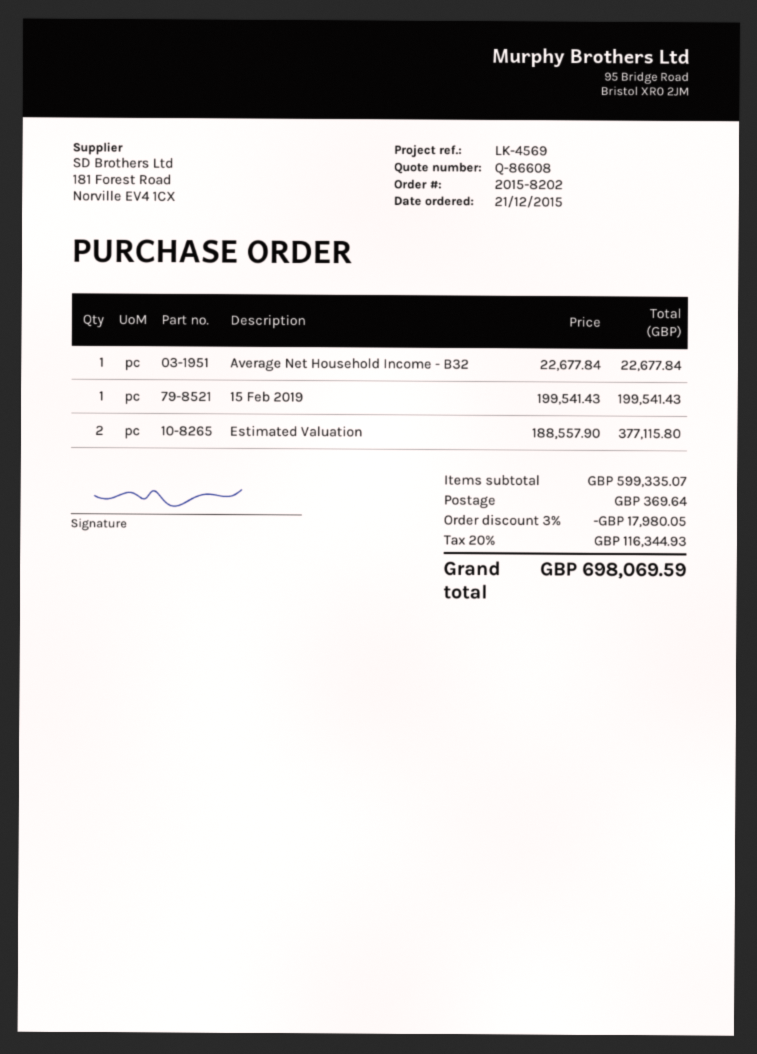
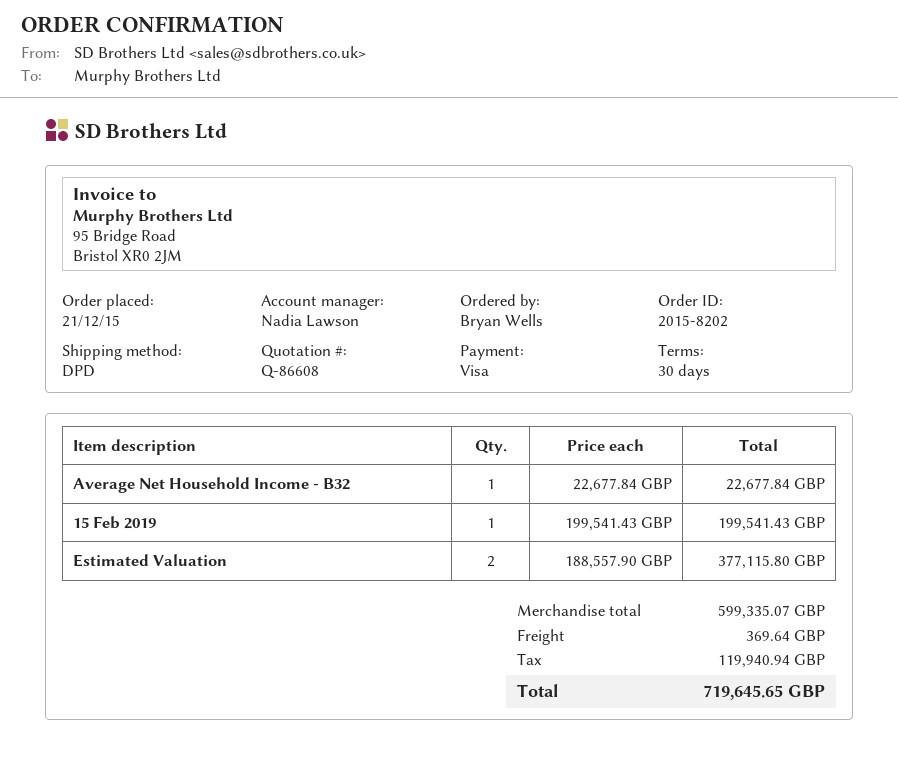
discount: 3% = 17980.05 -> none
tax: 116344.93 -> 119940.94
total: 698069.59 -> 719645.65

